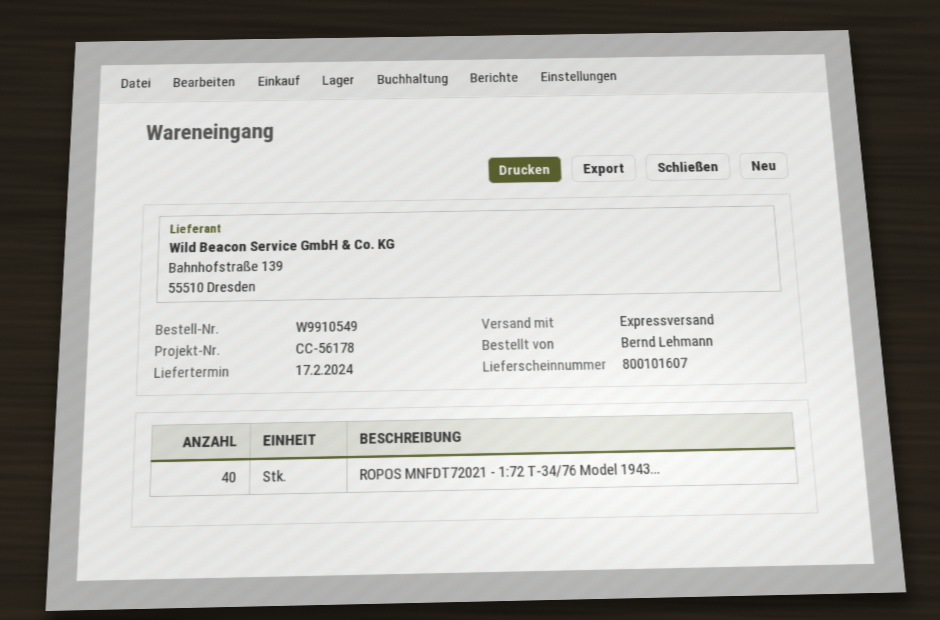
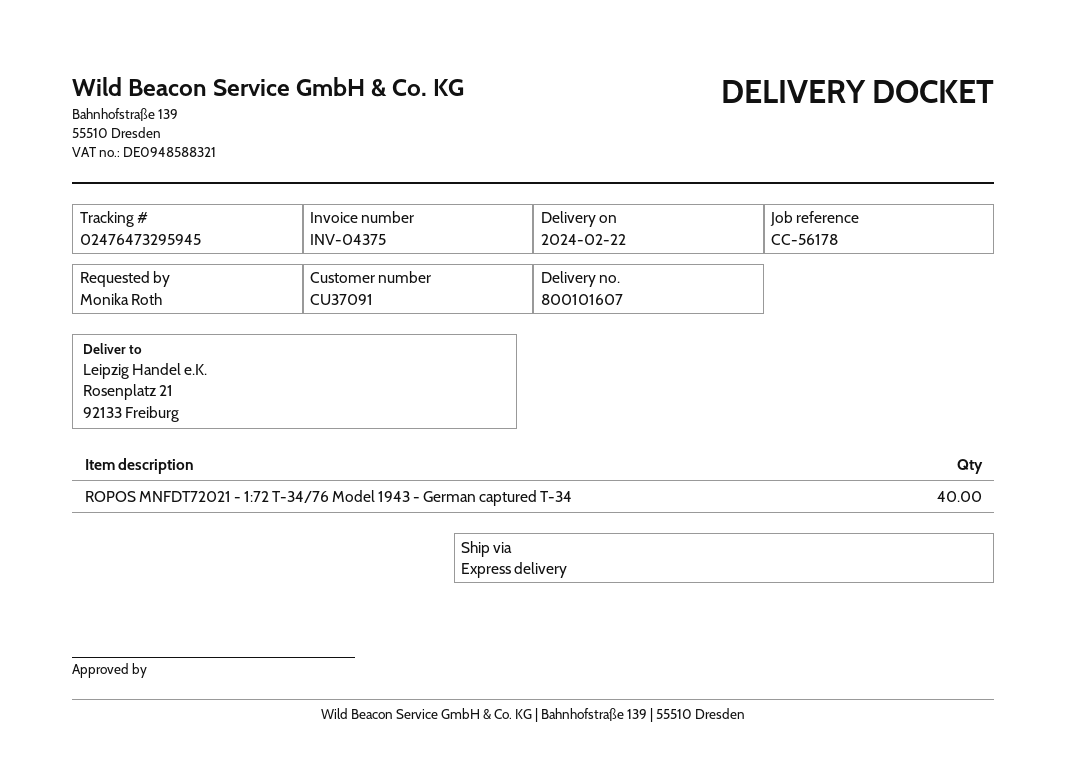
delivery date: 2024-02-17 -> 2024-02-22
ordered by: Bernd Lehmann -> Monika Roth

